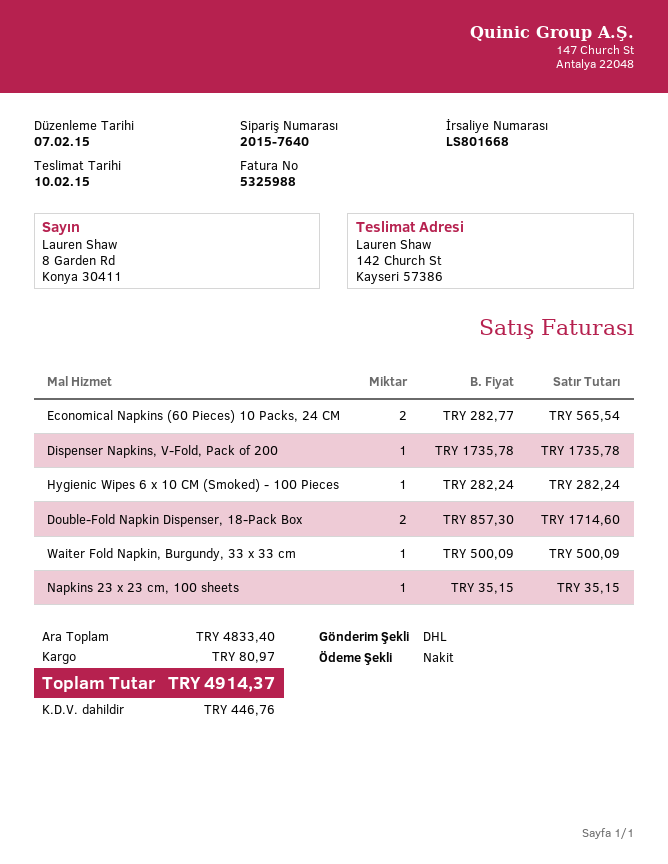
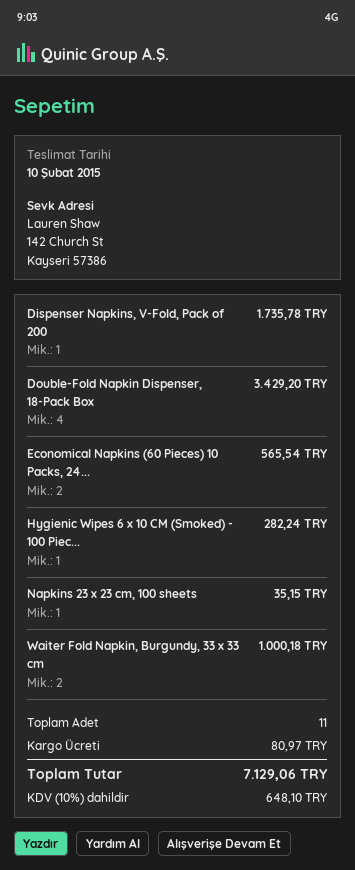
Double-Fold Napkin Dispenser, 18-Pack Box: 2 for 1714.60 -> 4 for 3429.20
Waiter Fold Napkin, Burgundy, 33 x 33 cm: 1 for 500.09 -> 2 for 1000.18
tax: 446.76 -> 648.10
total: 4914.37 -> 7129.06

